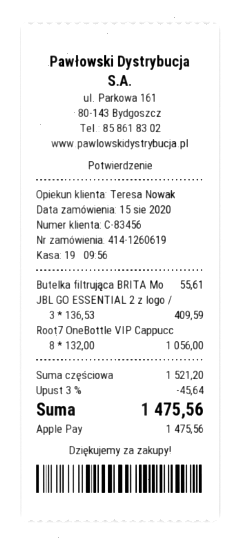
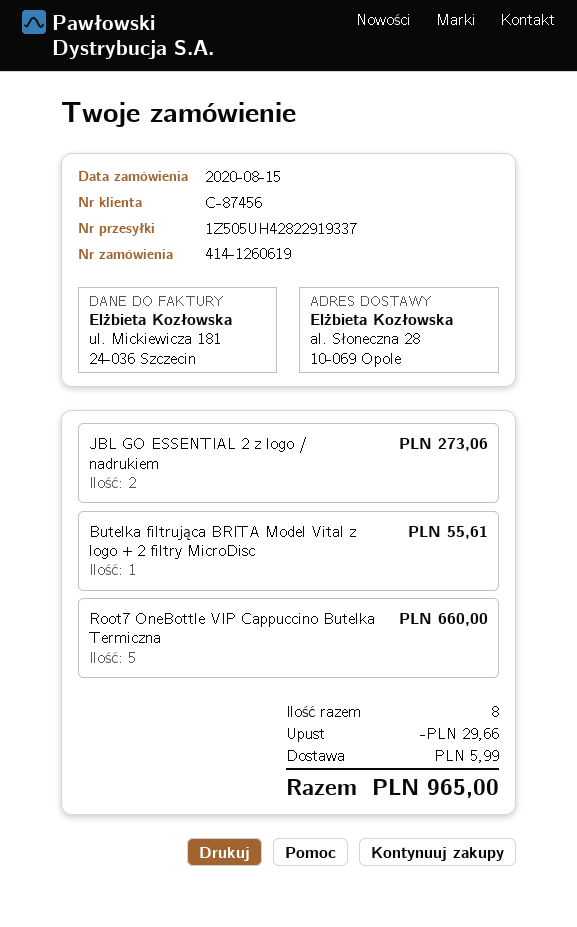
customer number: C-83456 -> C-87456
JBL GO ESSENTIAL 2 z logo /: 3 for 409.59 -> 2 for 273.06
Root7 OneBottle VIP Cappucc: 8 for 1056.00 -> 5 for 660.00
discount: 45.64 -> 29.66
shipping: none -> 5.99
total: 1475.56 -> 965.00

